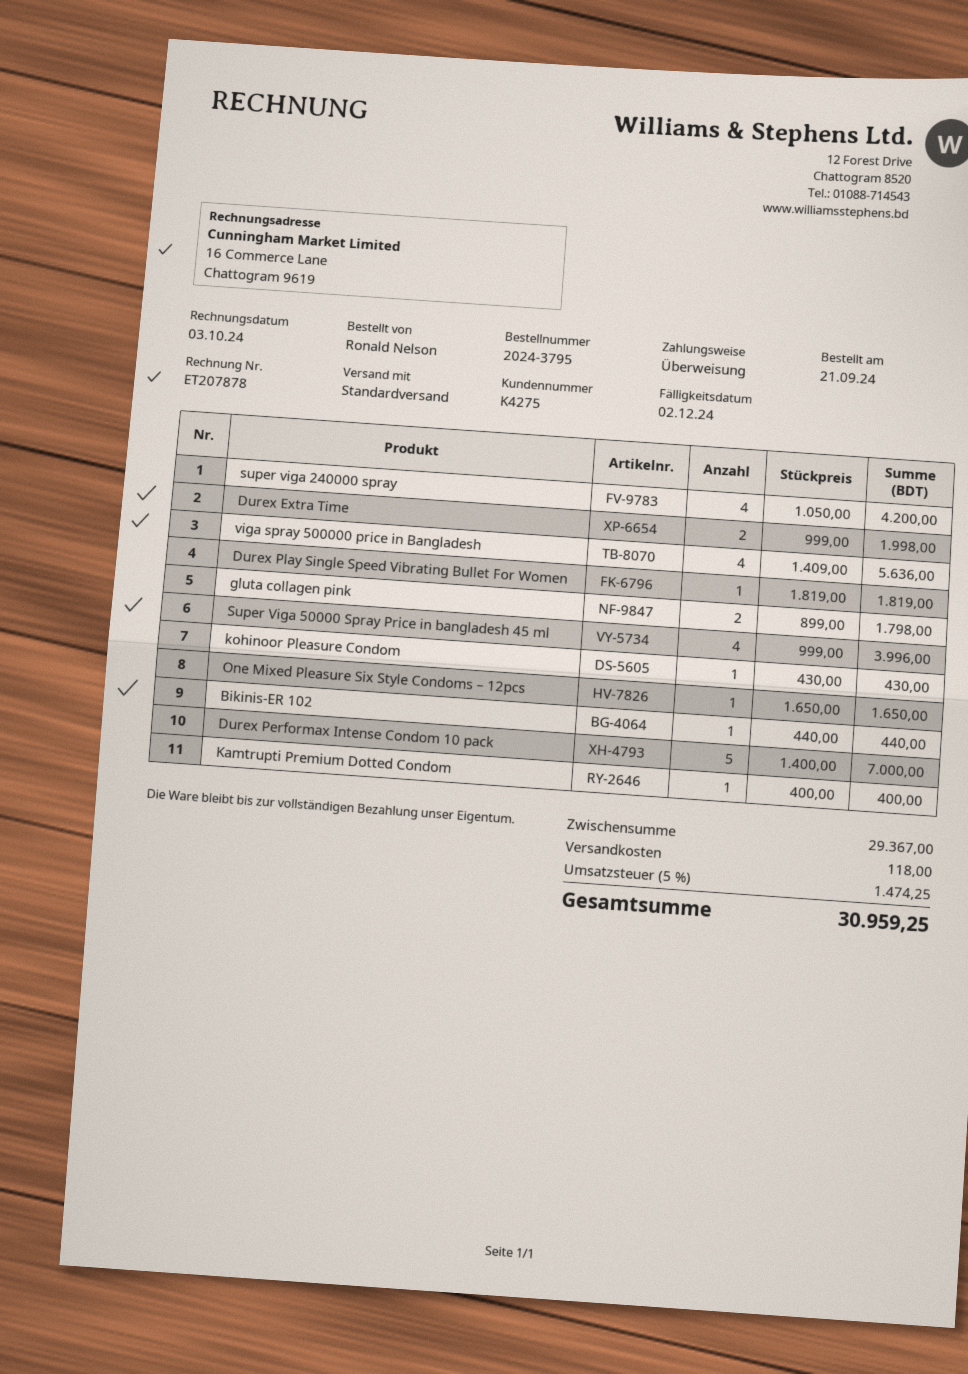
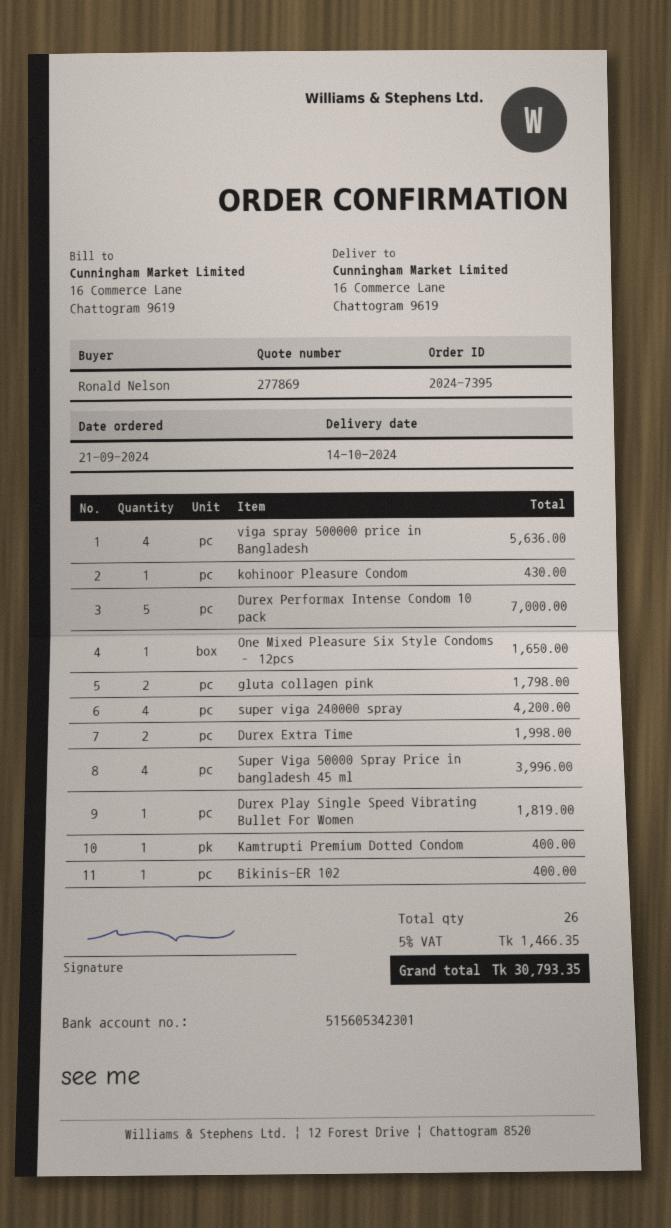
order number: 2024-3795 -> 2024-7395
Bikinis-ER 102: 1 for 440.00 -> 1 for 400.00
shipping: 118.00 -> none
tax: 5% = 1474.25 -> 5% = 1466.35
total: 30959.25 -> 30793.35

